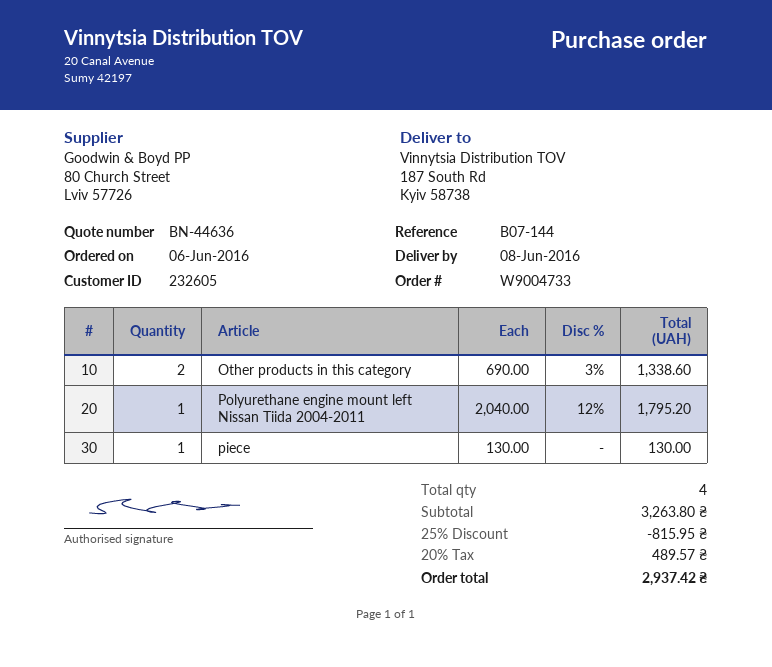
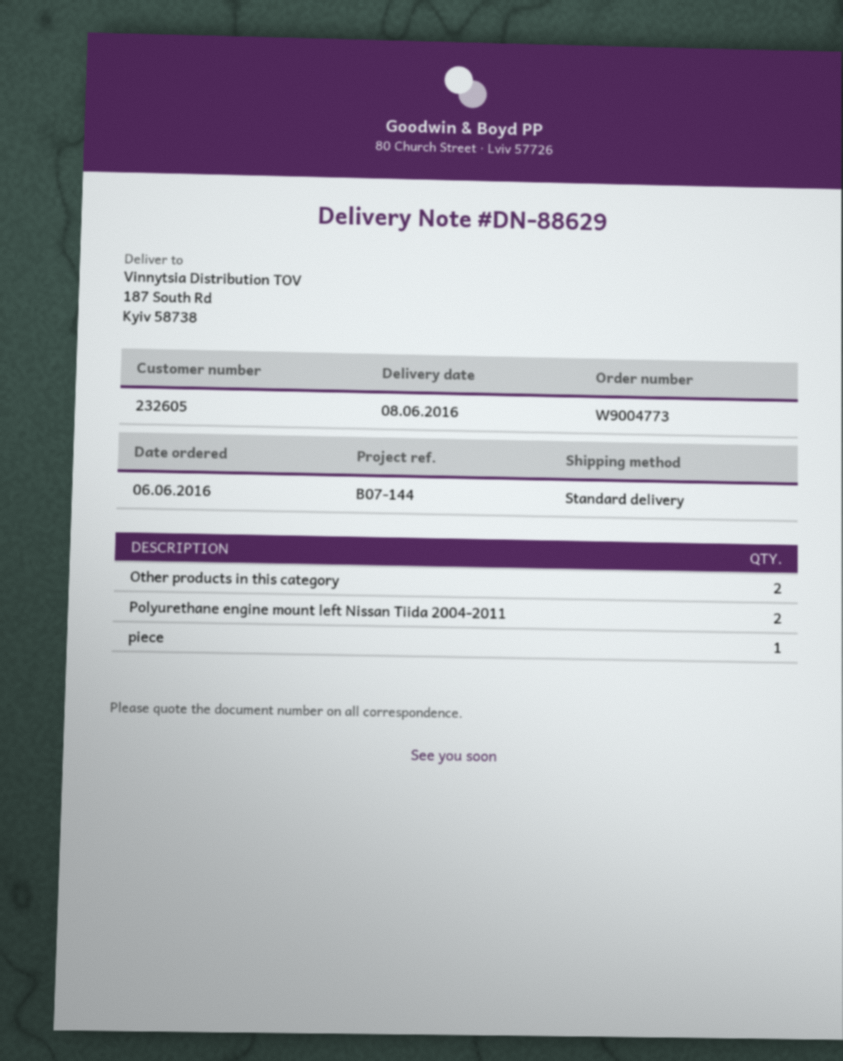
order number: W9004733 -> W9004773
Polyurethane engine mount left Nissan Tiida 2004-2011: 1 -> 2

